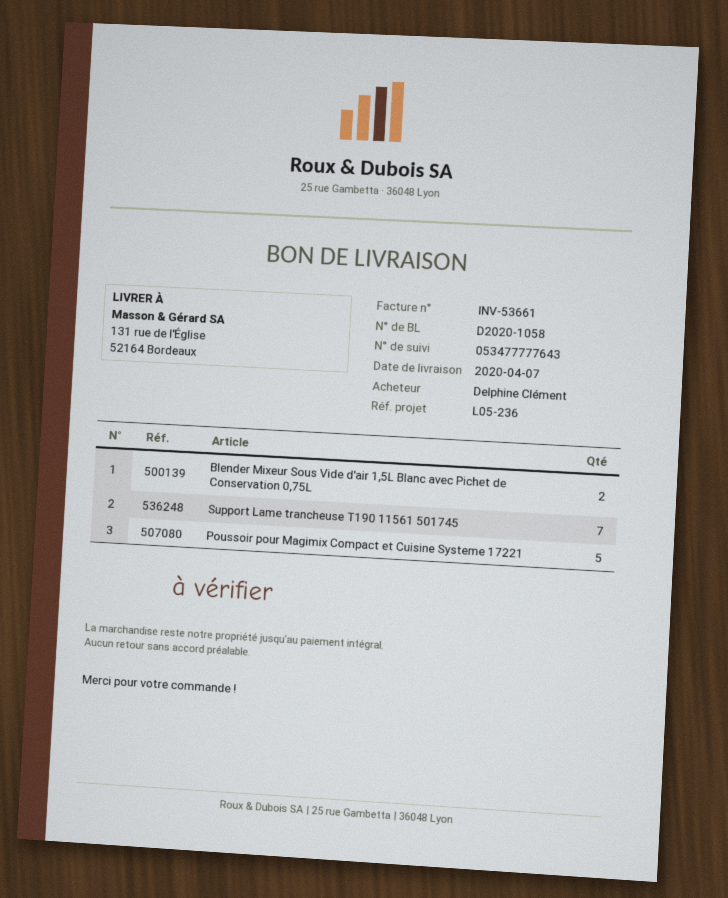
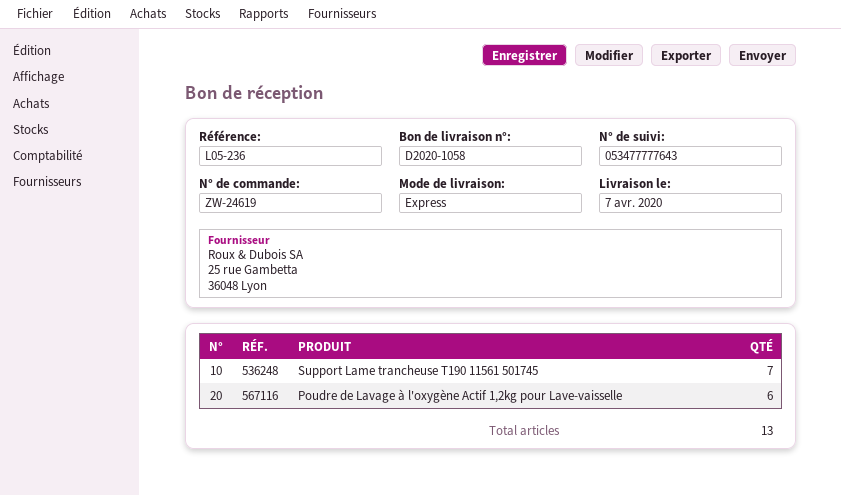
Blender Mixeur Sous Vide d'air 1,5L Blanc avec Pichet de Conservation 0,75L: 2 -> none
Poussoir pour Magimix Compact et Cuisine Systeme 17221: 5 -> none
Poudre de Lavage à l'oxygène Actif 1,2kg pour Lave-vaisselle: none -> 6

